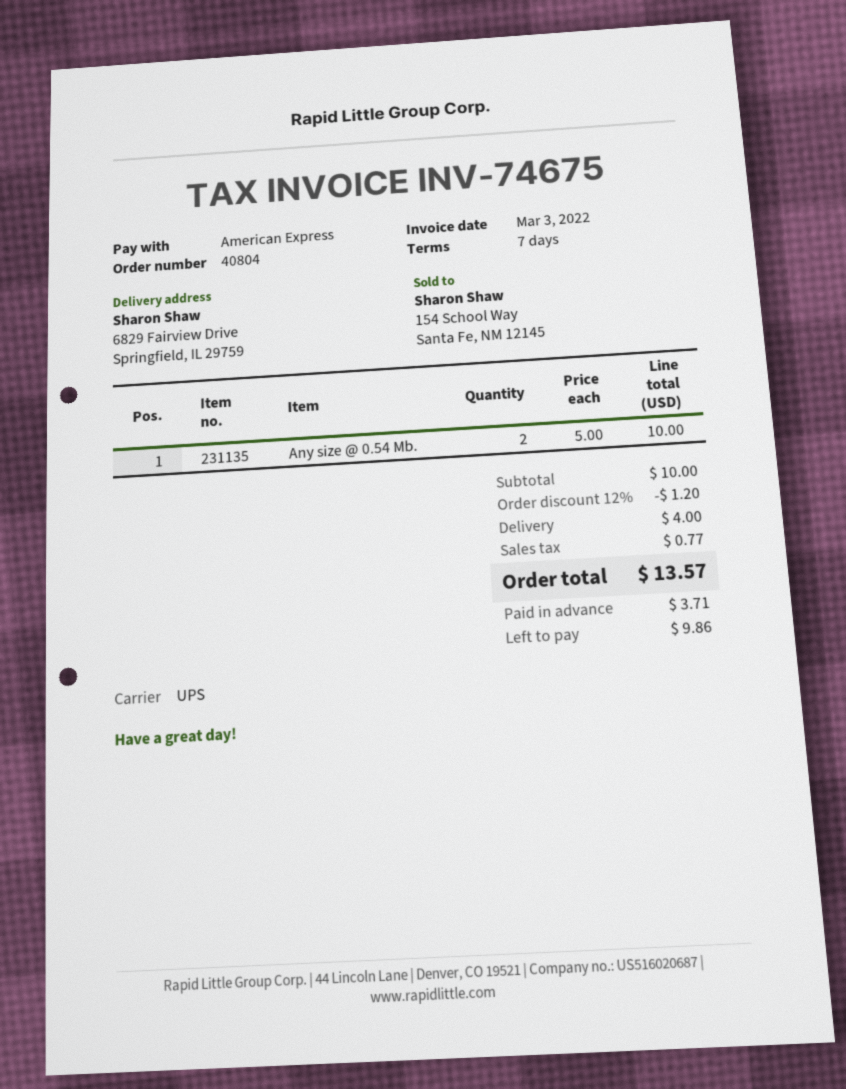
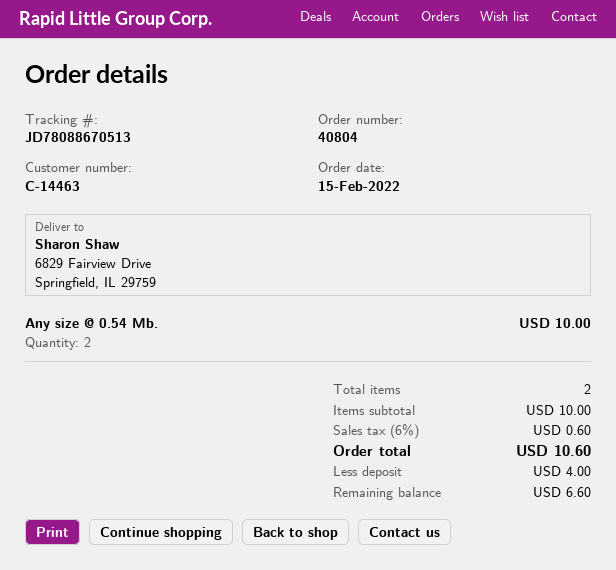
discount: 12% = 1.20 -> none
shipping: 4.00 -> none
tax: 0.77 -> 0.60
total: 13.57 -> 10.60
deposit: 3.71 -> 4.00
balance: 9.86 -> 6.60

